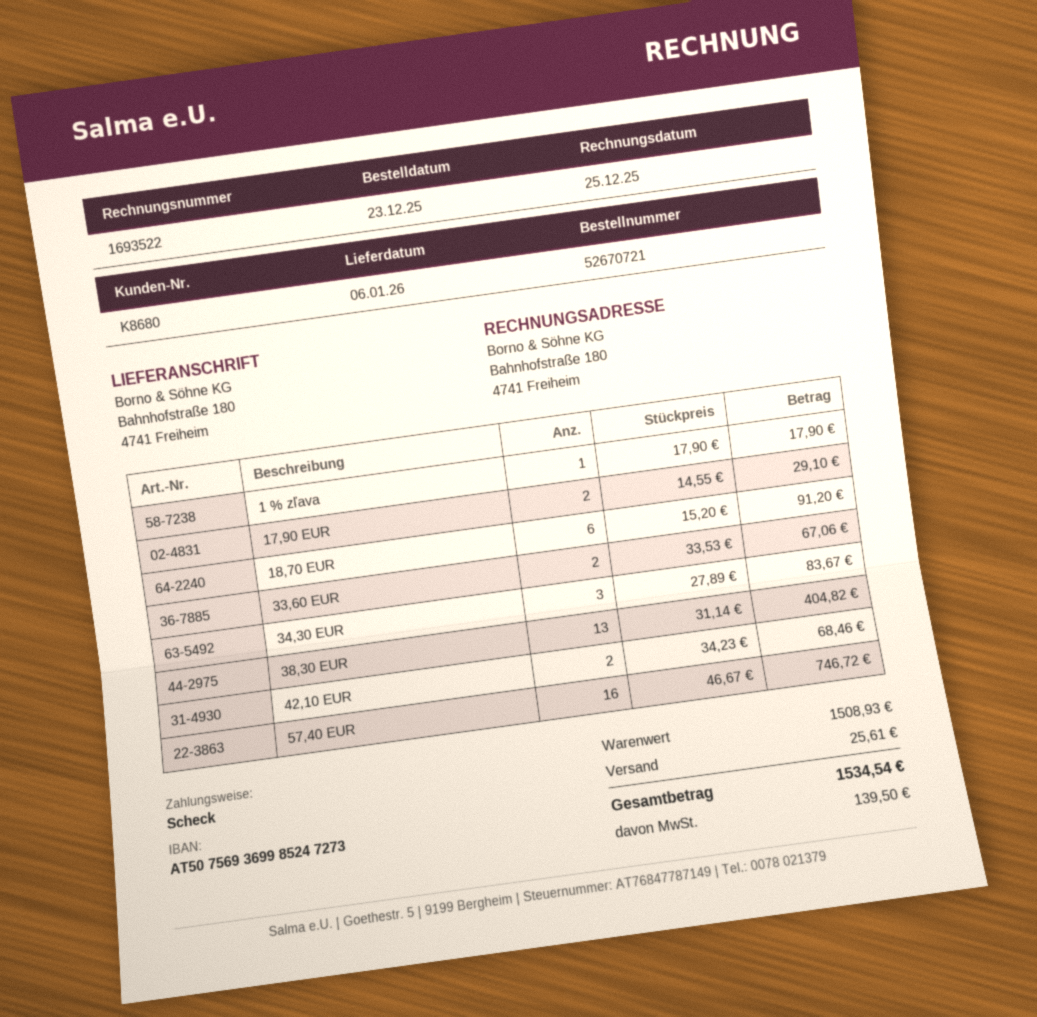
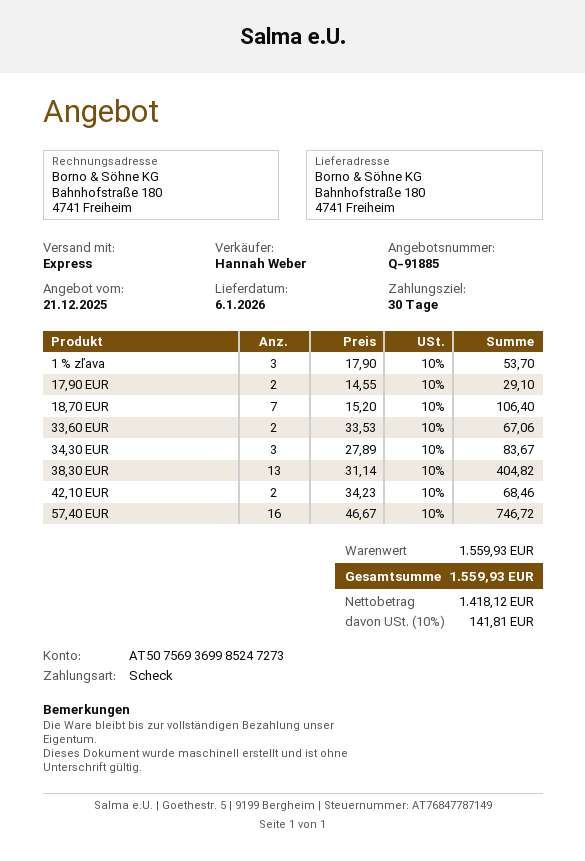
1 % zľava: 1 x 17.90 = 17.90 -> 3 x 17.90 = 53.70
18,70 EUR: 6 x 15.20 = 91.20 -> 7 x 15.20 = 106.40
subtotal: 1508.93 -> 1559.93
shipping: 25.61 -> none
tax: 139.50 -> 141.81
total: 1534.54 -> 1559.93

